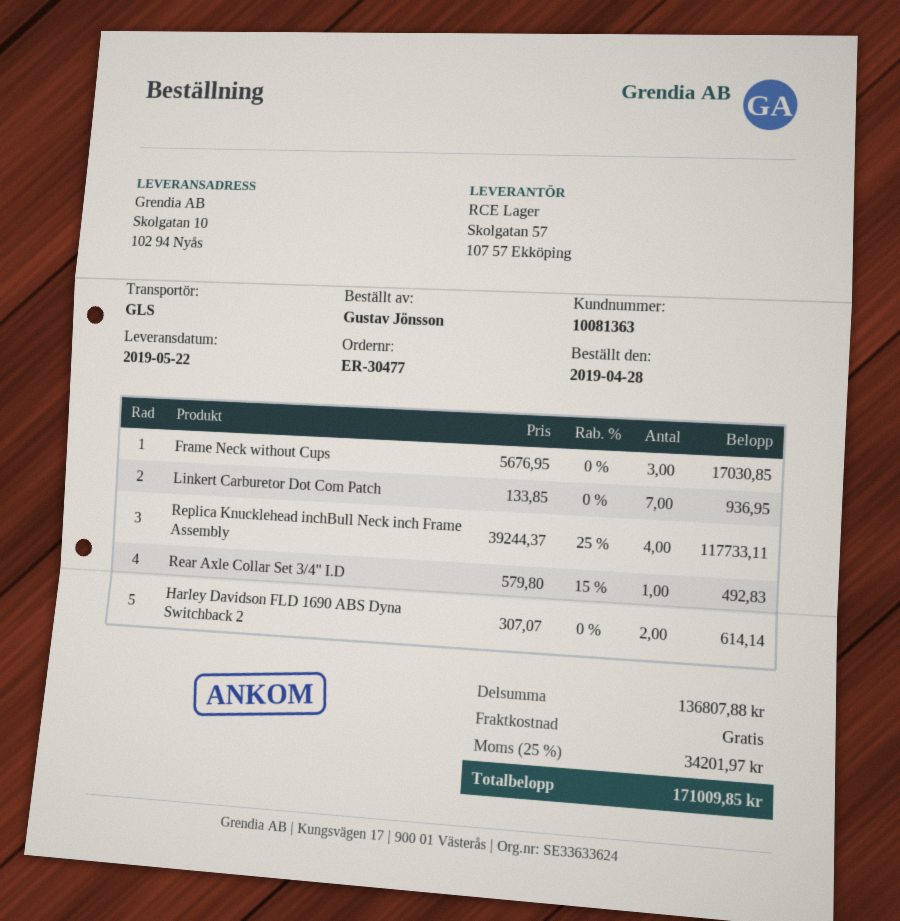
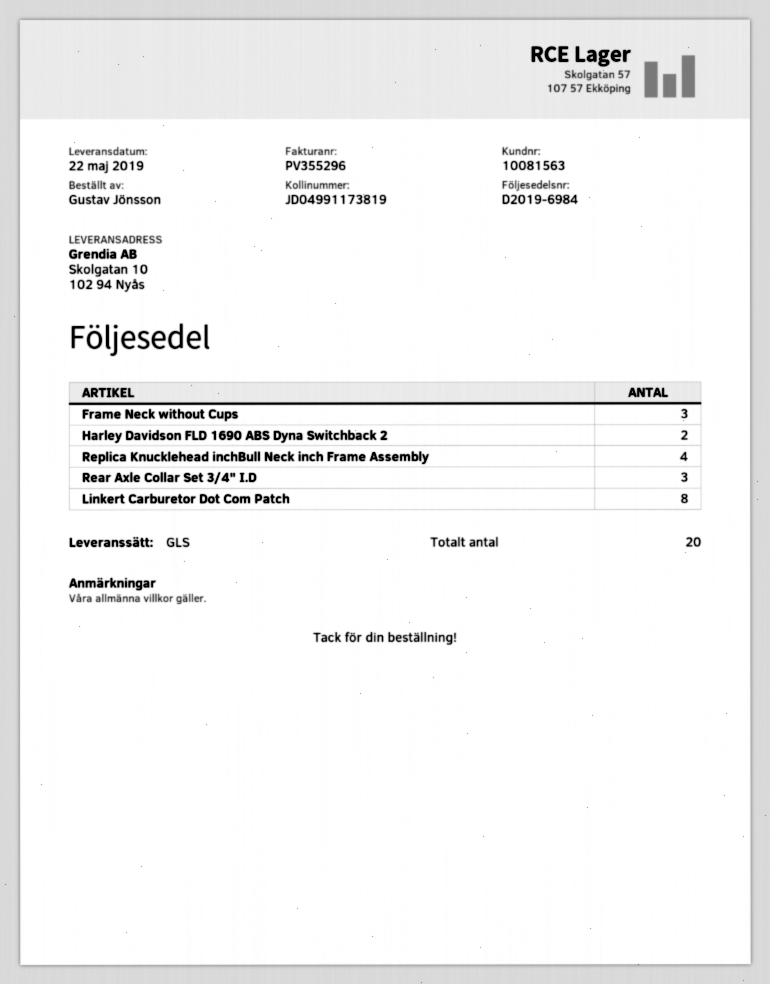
customer number: 10081363 -> 10081563
Linkert Carburetor Dot Com Patch: 7 -> 8
Rear Axle Collar Set 3/4" I.D: 1 -> 3

